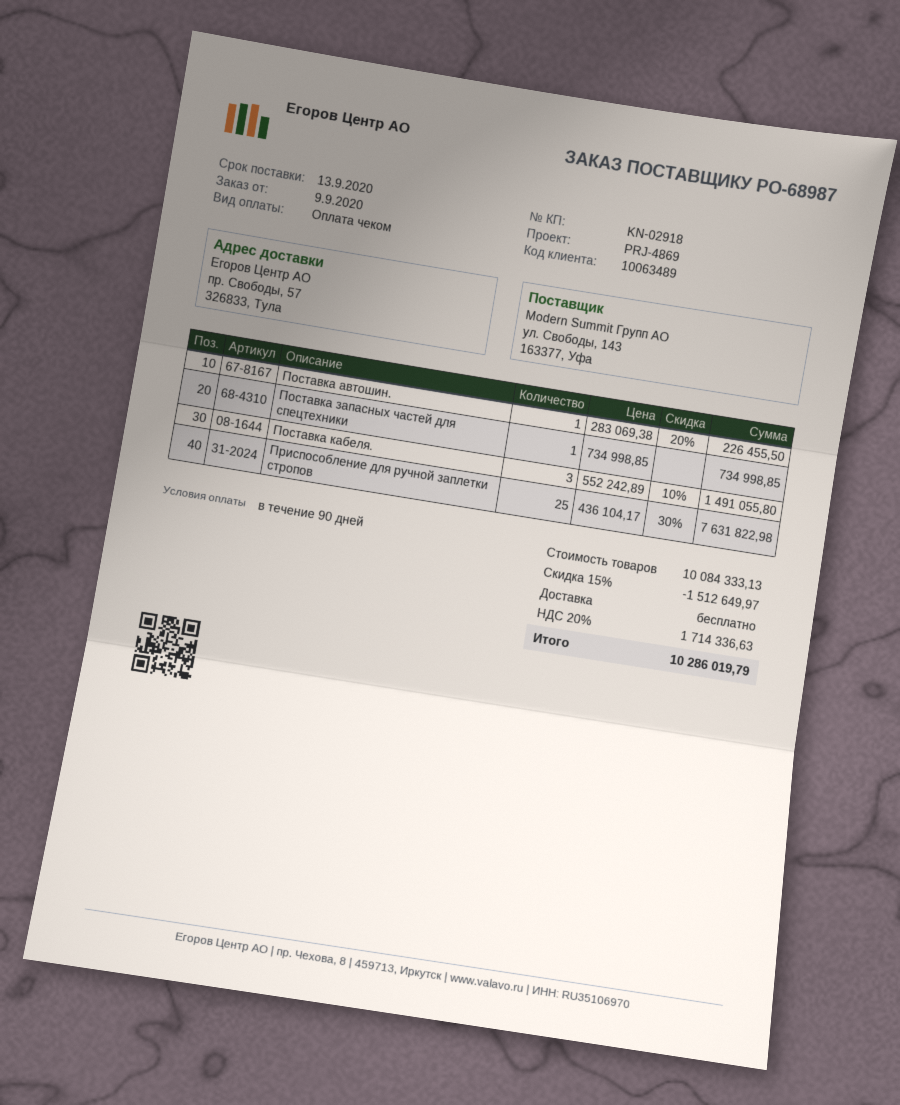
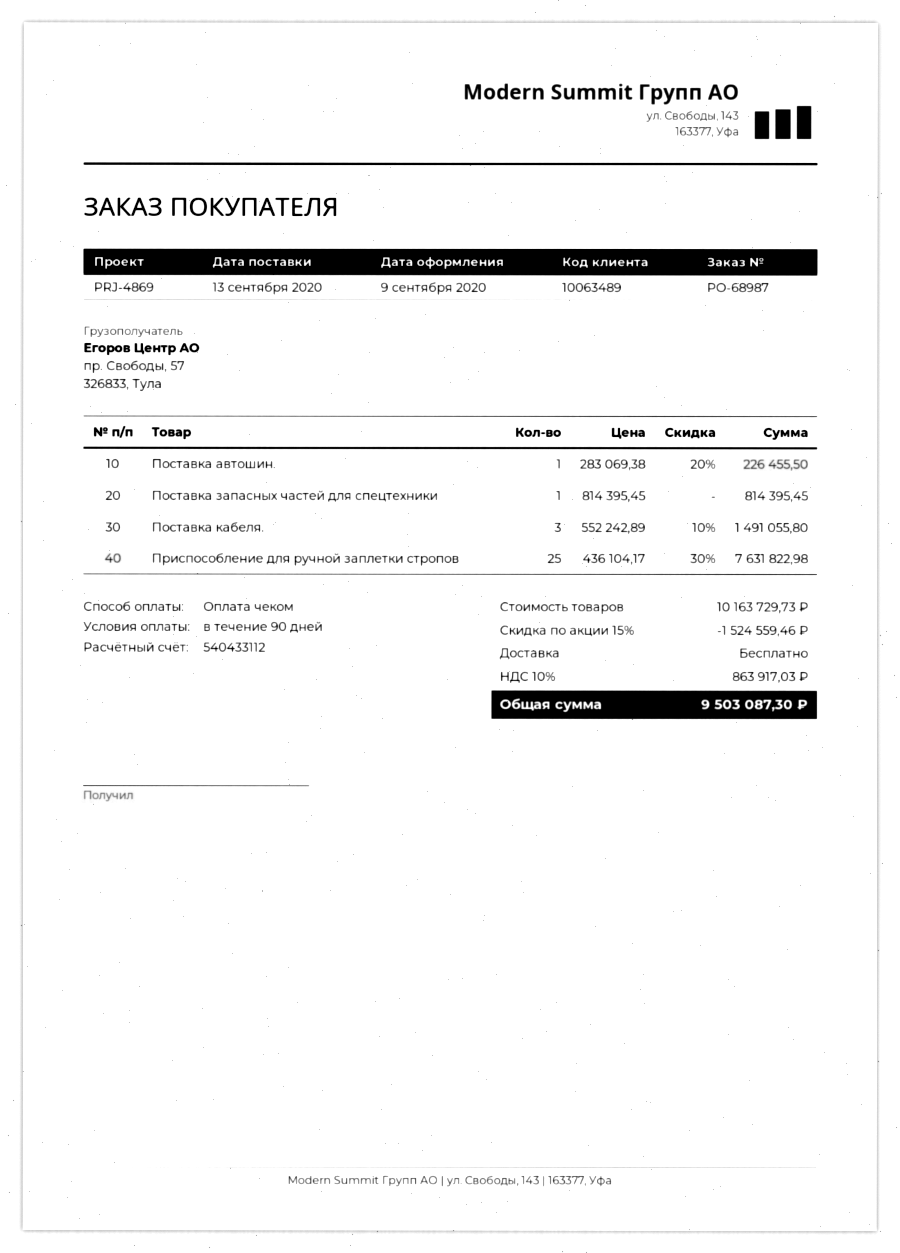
Поставка запасных частей для спецтехники: 1 x 734998.85 = 734998.85 -> 1 x 814395.45 = 814395.45
subtotal: 10084333.13 -> 10163729.73
discount: 15% = 1512649.97 -> 15% = 1524559.46
tax: 20% = 1714336.63 -> 10% = 863917.03
total: 10286019.79 -> 9503087.30

